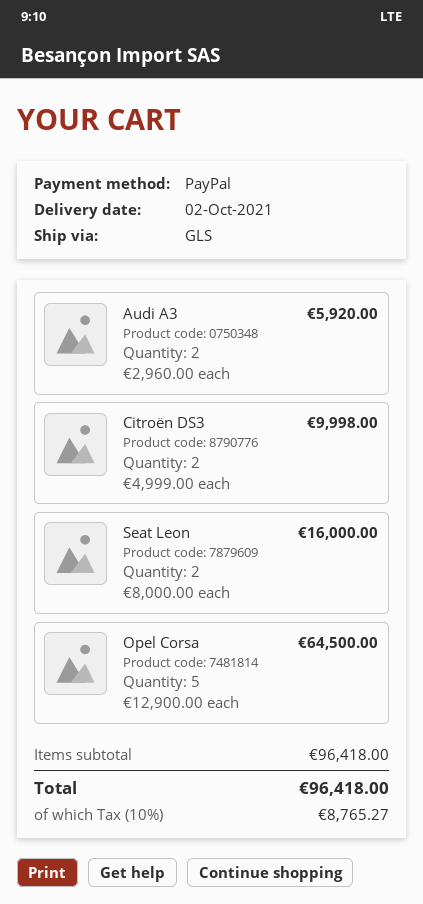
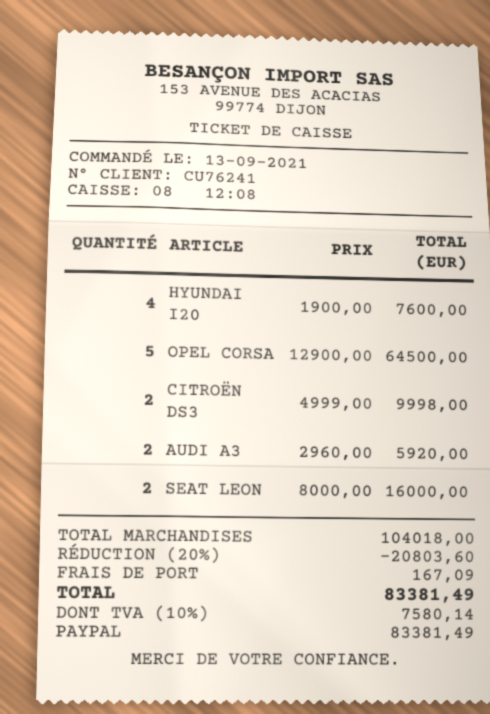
HYUNDAI I20: none -> 4 x 1900.00 = 7600.00
subtotal: 96418.00 -> 104018.00
discount: none -> 20% = 20803.60
shipping: none -> 167.09
tax: 10% = 8765.27 -> 10% = 7580.14
total: 96418.00 -> 83381.49

